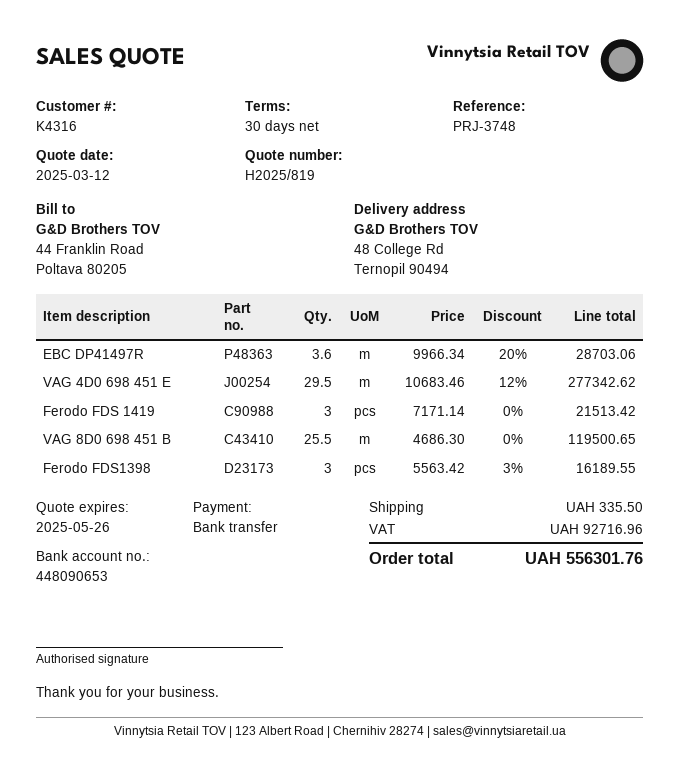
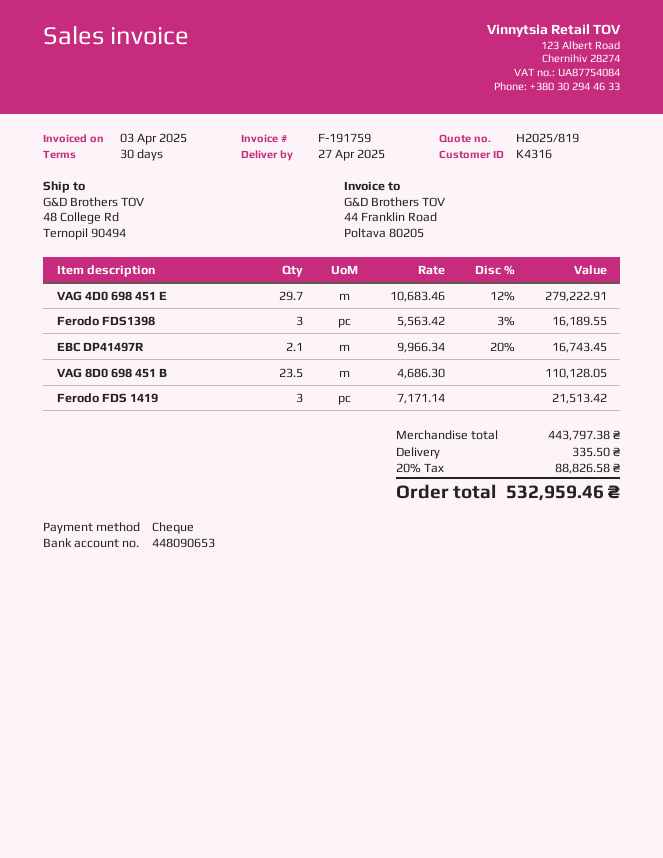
payment method: bank transfer -> cheque
EBC DP41497R: 3.6 x 9966.34 - 20% = 28703.06 -> 2.1 x 9966.34 - 20% = 16743.45
VAG 4D0 698 451 E: 29.5 x 10683.46 - 12% = 277342.62 -> 29.7 x 10683.46 - 12% = 279222.91
VAG 8D0 698 451 B: 25.5 x 4686.30 = 119500.65 -> 23.5 x 4686.30 = 110128.05
tax: 92716.96 -> 88826.58
total: 556301.76 -> 532959.46

